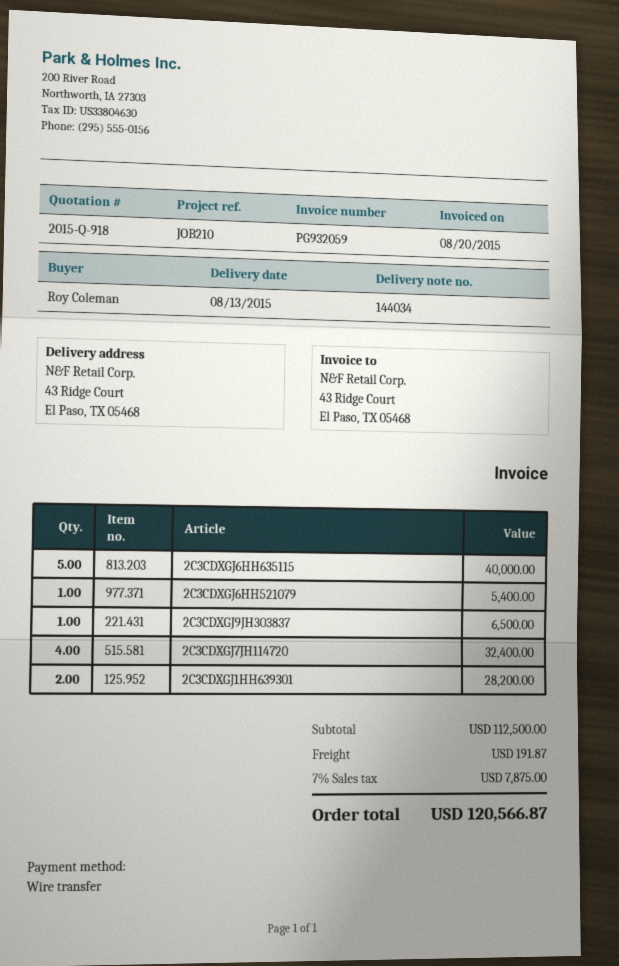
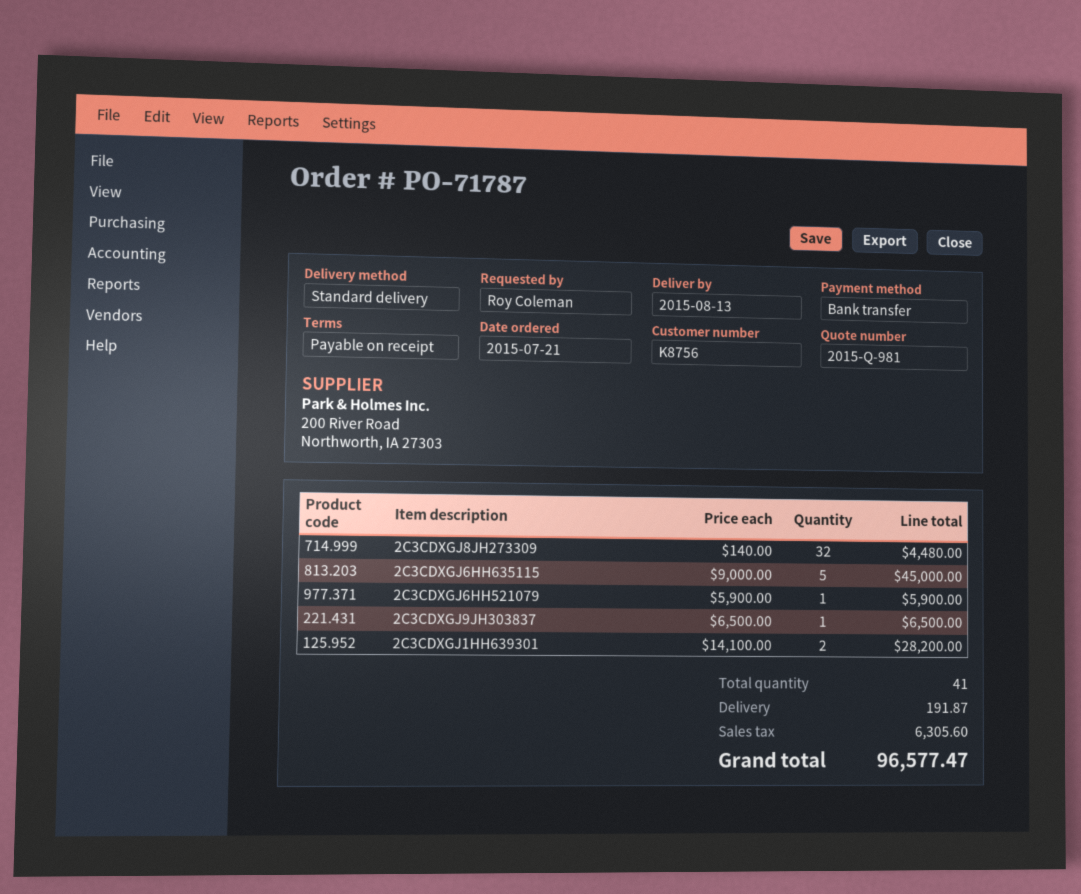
quote number: 2015-Q-918 -> 2015-Q-981
2C3CDXGJ6HH635115: 5 for 40000.00 -> 5 for 45000.00
2C3CDXGJ6HH521079: 1 for 5400.00 -> 1 for 5900.00
2C3CDXGJ7JH114720: 4 for 32400.00 -> none
2C3CDXGJ8JH273309: none -> 32 for 4480.00
tax: 7875.00 -> 6305.60
total: 120566.87 -> 96577.47

